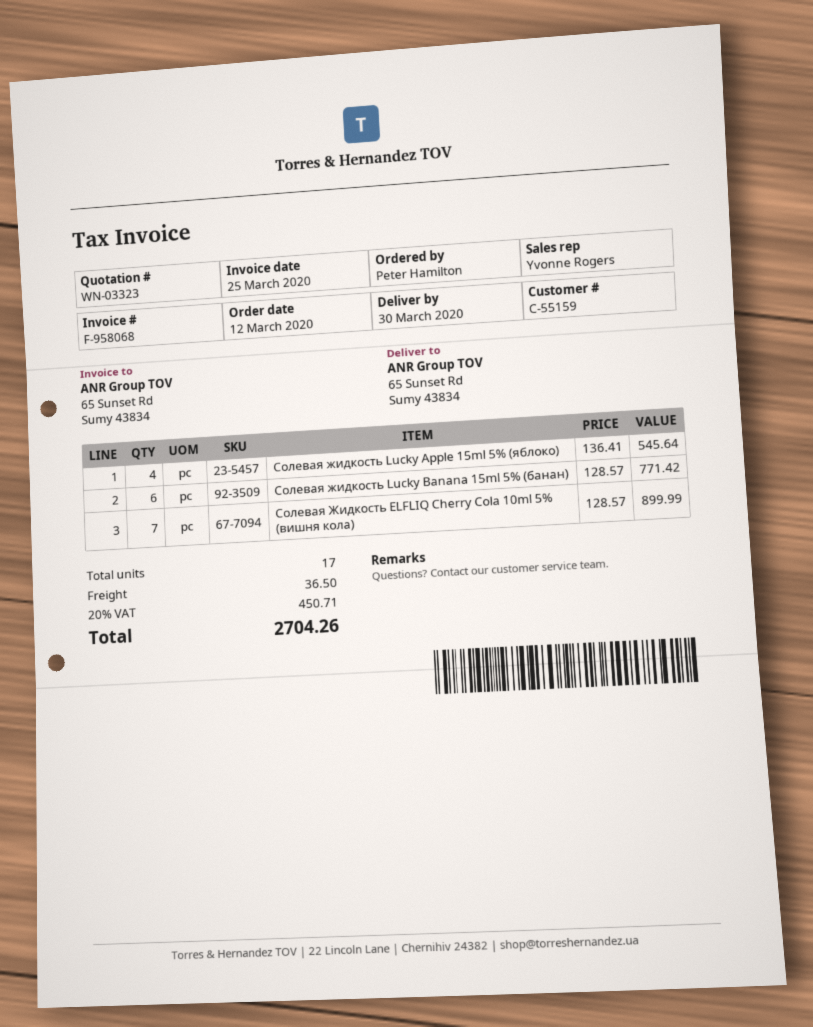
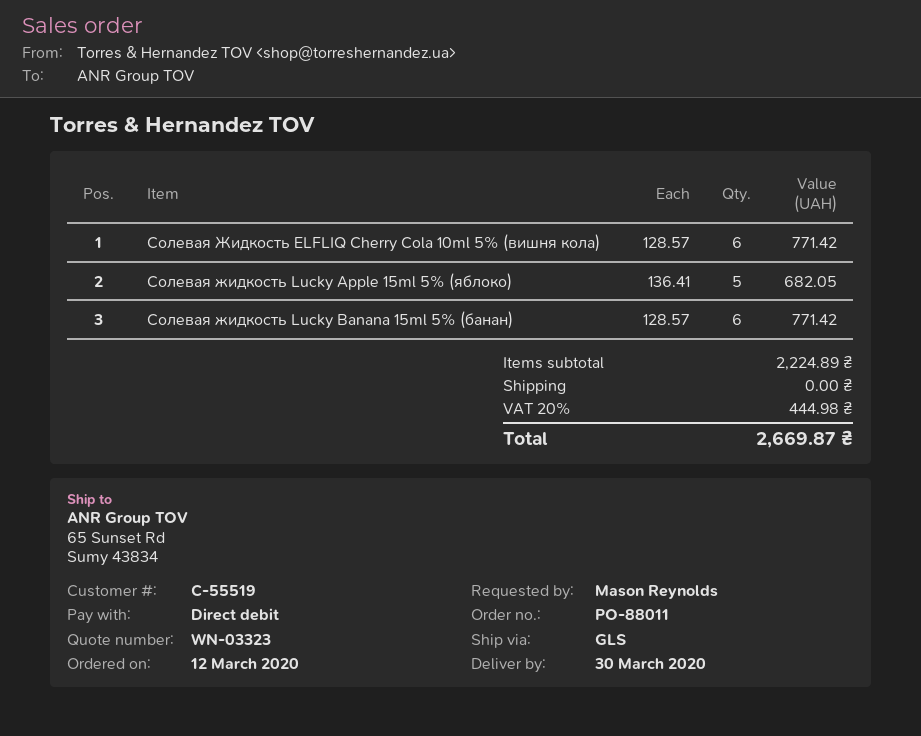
customer number: C-55159 -> C-55519
ordered by: Peter Hamilton -> Mason Reynolds
Солевая жидкость Lucky Apple 15ml 5% (яблоко): 4 x 136.41 = 545.64 -> 5 x 136.41 = 682.05
Солевая Жидкость ELFLIQ Cherry Cola 10ml 5% (вишня кола): 7 x 128.57 = 899.99 -> 6 x 128.57 = 771.42
shipping: 36.50 -> 0.00
tax: 20% = 450.71 -> 20% = 444.98
total: 2704.26 -> 2669.87

